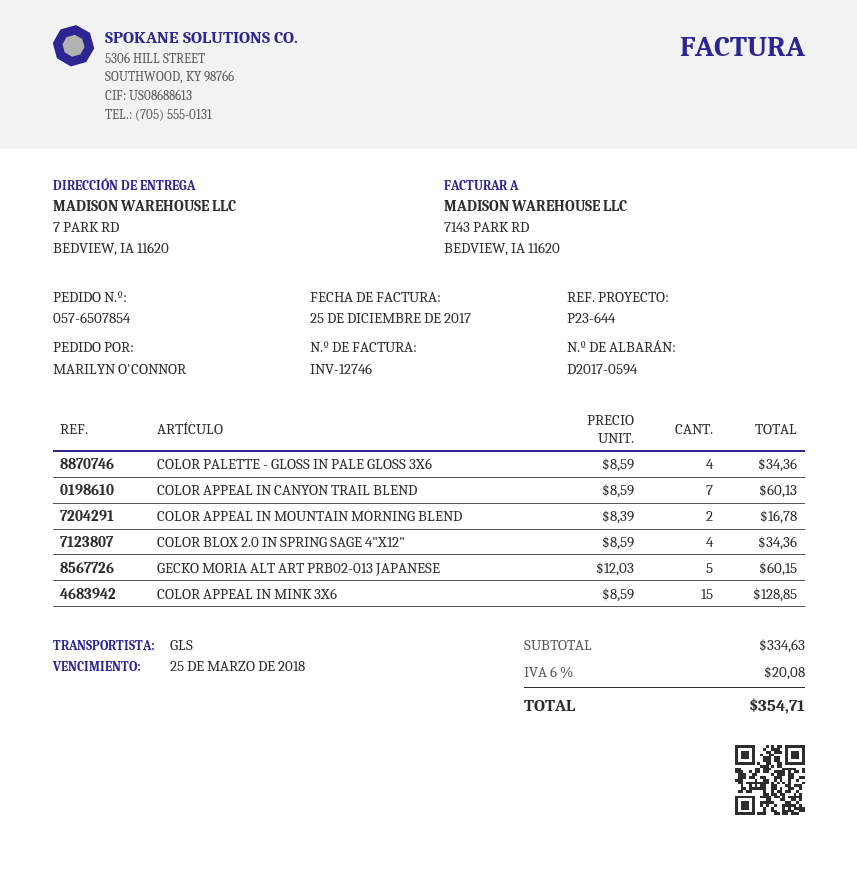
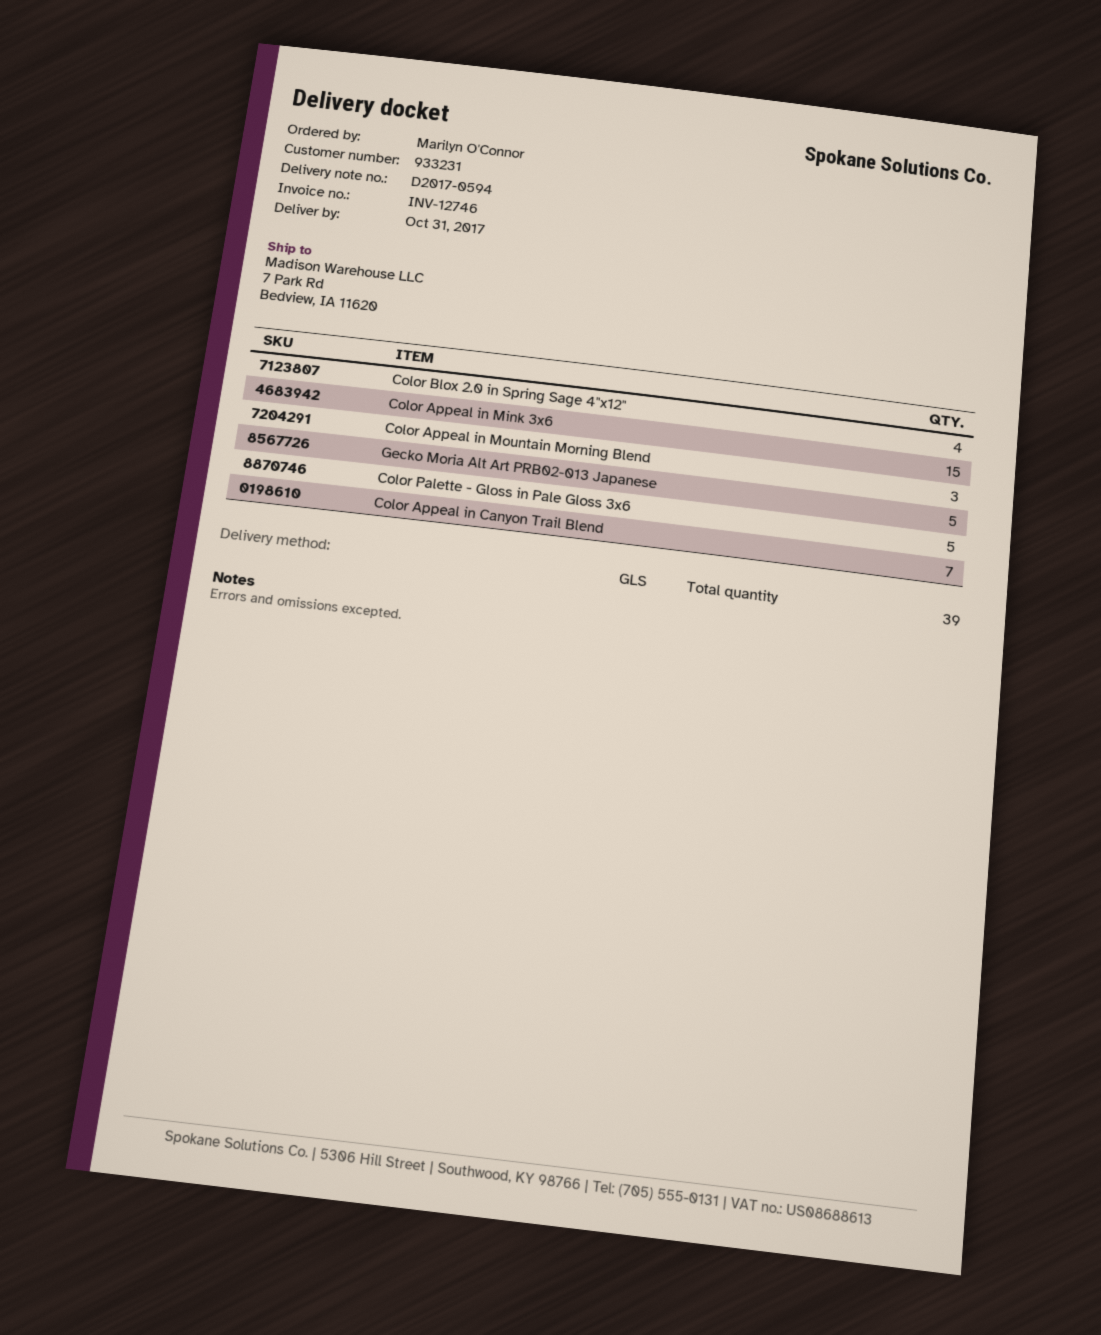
COLOR PALETTE - GLOSS IN PALE GLOSS 3X6: 4 -> 5
COLOR APPEAL IN MOUNTAIN MORNING BLEND: 2 -> 3

